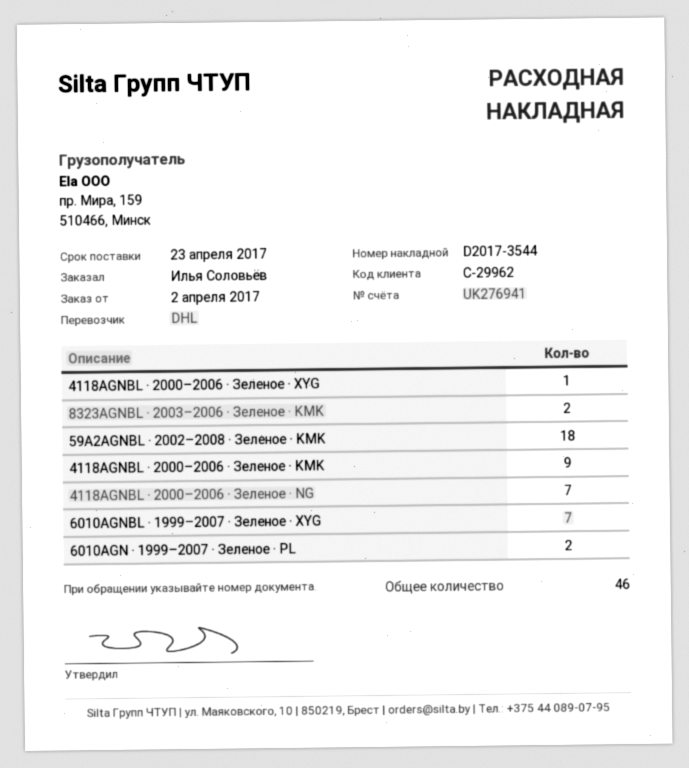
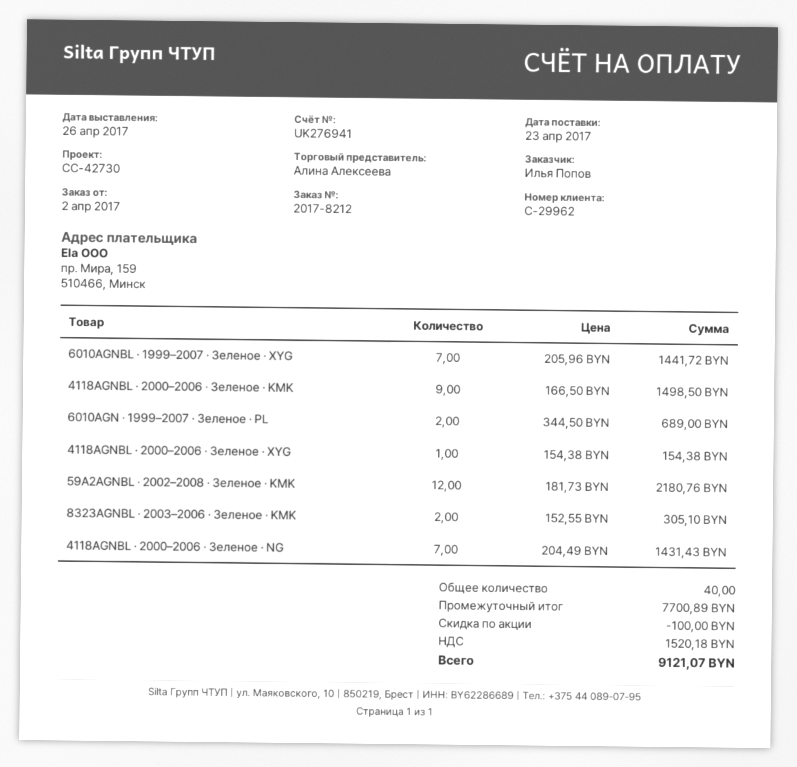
ordered by: Илья Соловьёв -> Илья Попов
59A2AGNBL · 2002–2008 · Зеленое · KMK: 18 -> 12
total quantity: 46 -> 40

